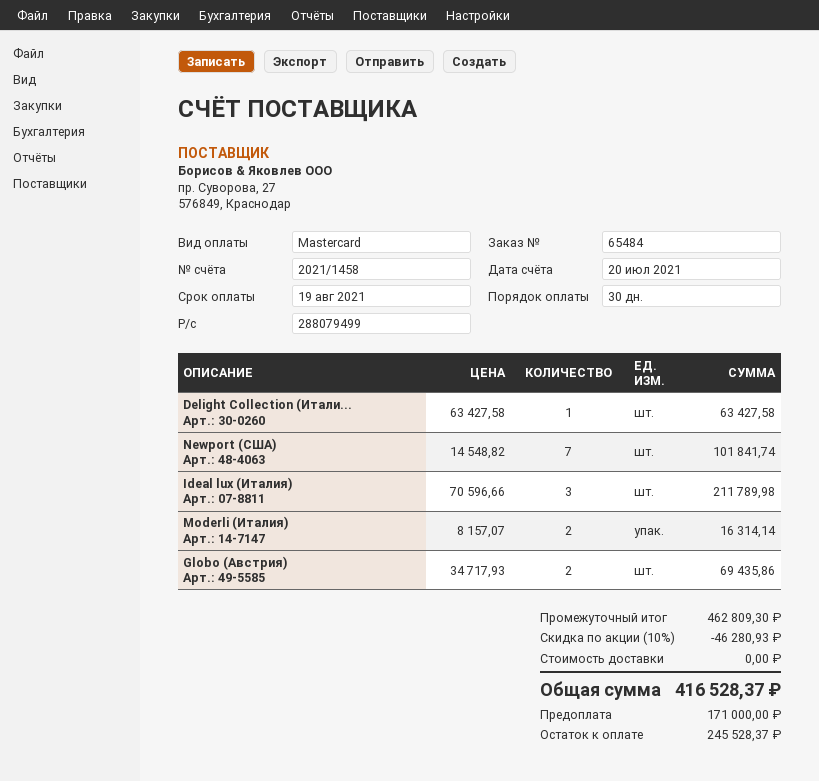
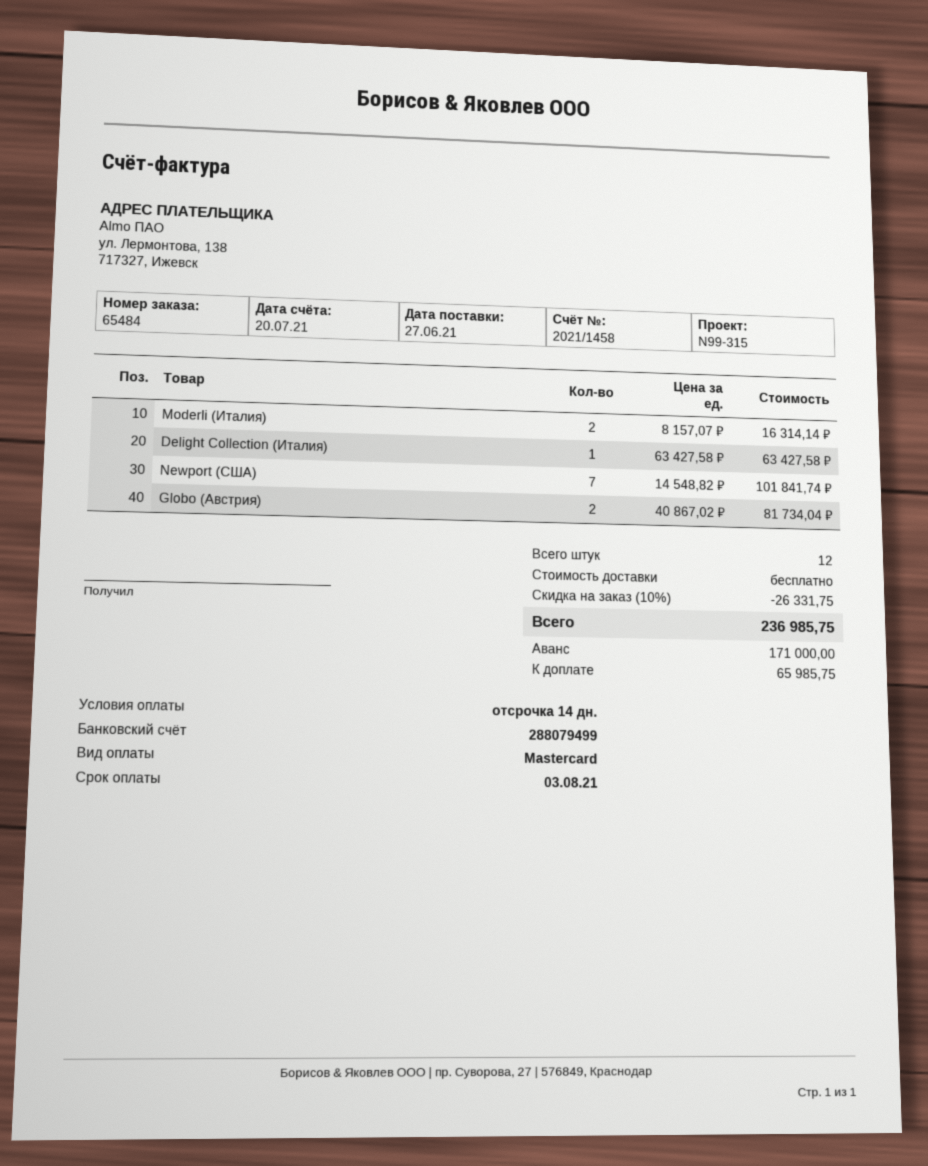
payment terms: 30 days -> 14 days
due date: 2021-08-19 -> 2021-08-03
Ideal lux (Италия): 3 x 70596.66 = 211789.98 -> none
Globo (Австрия): 2 x 34717.93 = 69435.86 -> 2 x 40867.02 = 81734.04
discount: 10% = 46280.93 -> 10% = 26331.75
total: 416528.37 -> 236985.75
balance: 245528.37 -> 65985.75

